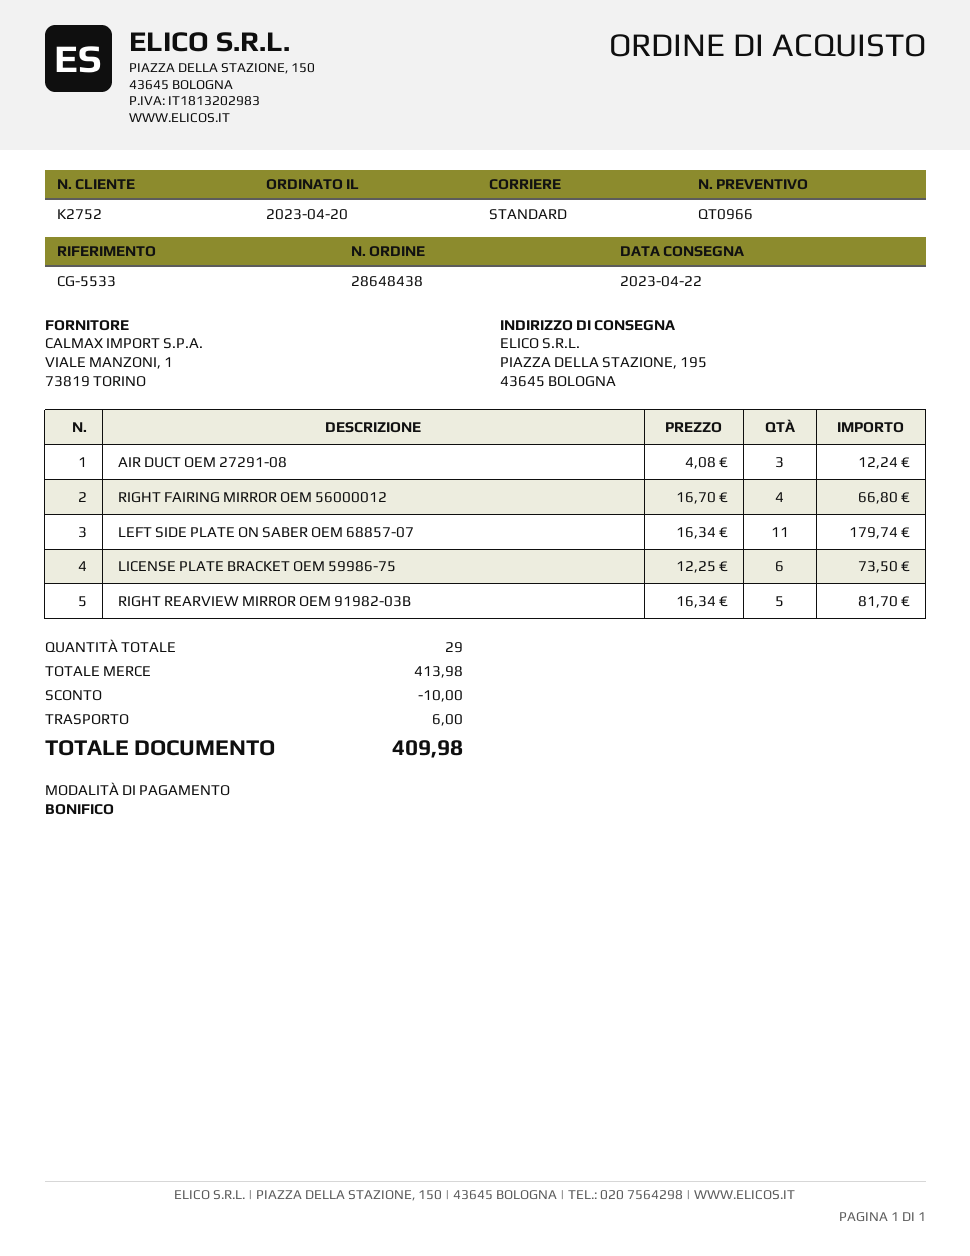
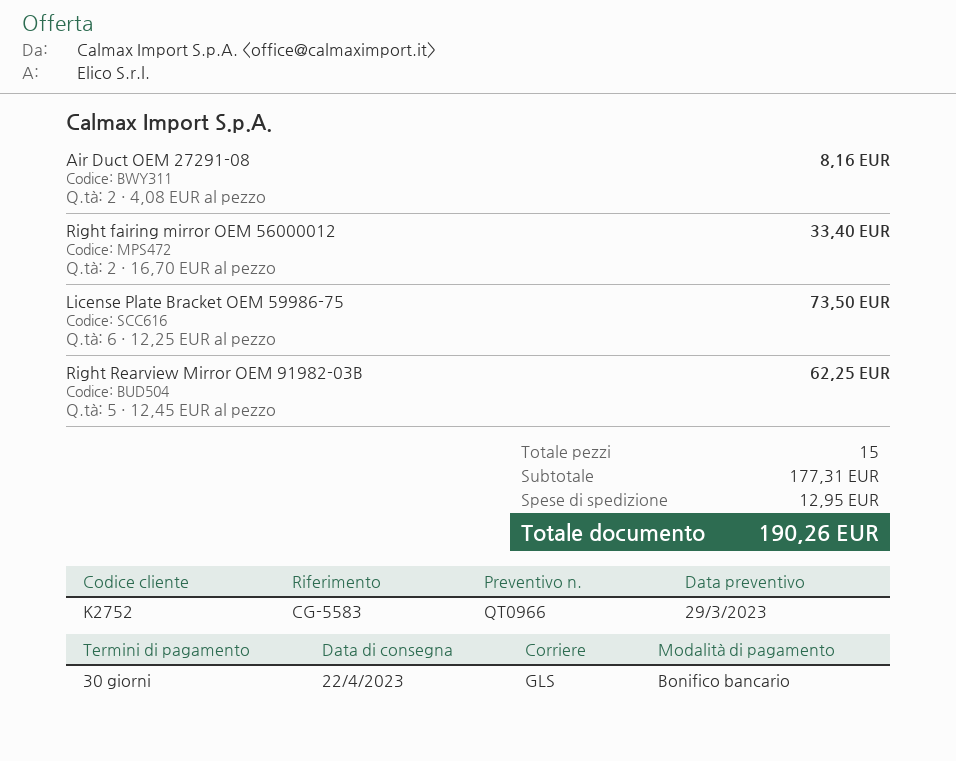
reference: CG-5533 -> CG-5583
shipping method: standard -> GLS
AIR DUCT OEM 27291-08: 3 x 4.08 = 12.24 -> 2 x 4.08 = 8.16
RIGHT FAIRING MIRROR OEM 56000012: 4 x 16.70 = 66.80 -> 2 x 16.70 = 33.40
LEFT SIDE PLATE ON SABER OEM 68857-07: 11 x 16.34 = 179.74 -> none
RIGHT REARVIEW MIRROR OEM 91982-03B: 5 x 16.34 = 81.70 -> 5 x 12.45 = 62.25
total quantity: 29 -> 15
subtotal: 413.98 -> 177.31
discount: 10.00 -> none
shipping: 6.00 -> 12.95
total: 409.98 -> 190.26

